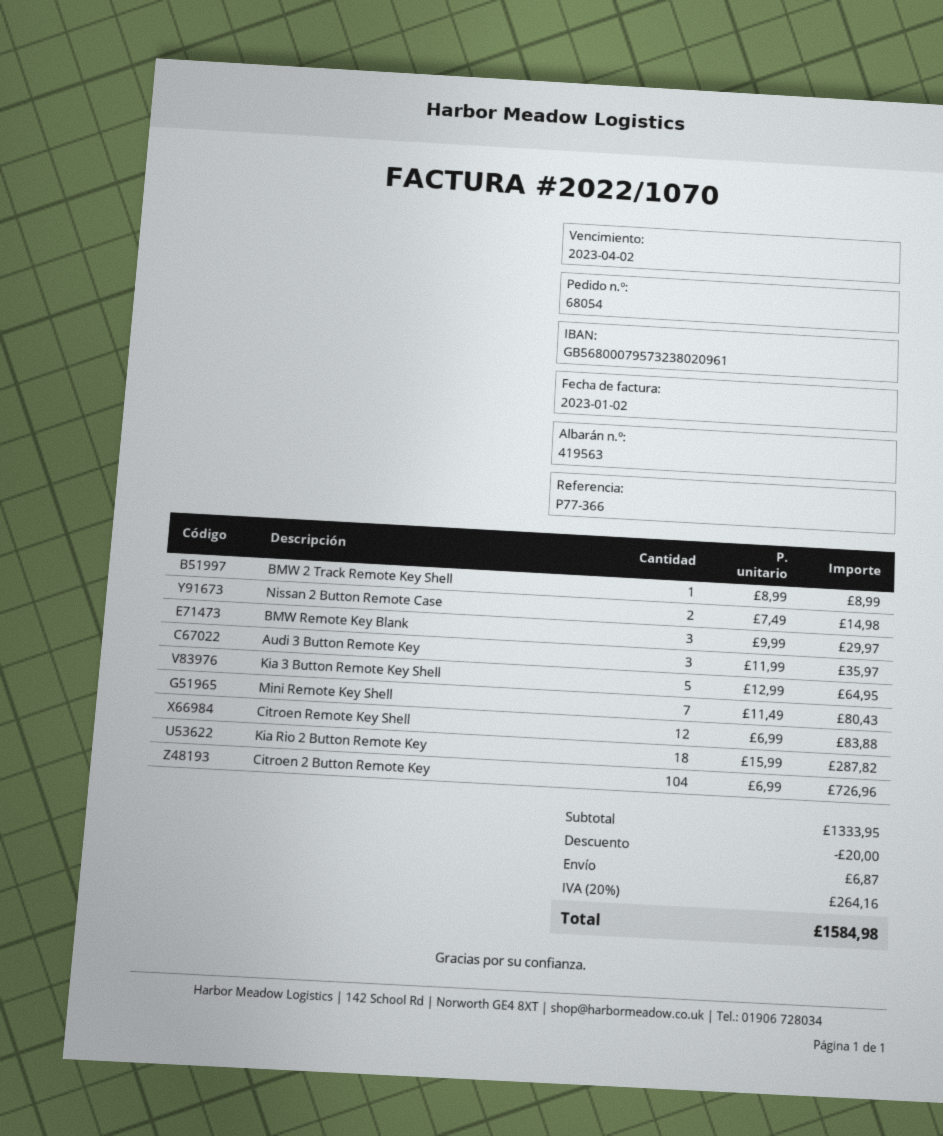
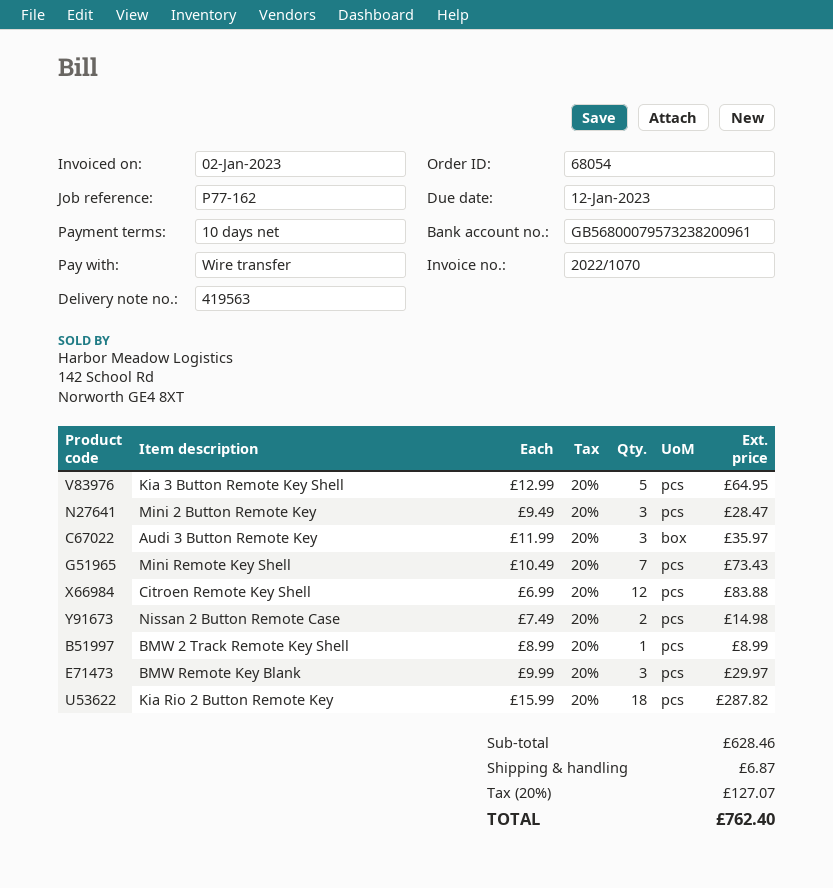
due date: 2023-04-02 -> 2023-01-12
reference: P77-366 -> P77-162
bank account: GB56800079573238020961 -> GB56800079573238200961
Mini Remote Key Shell: 7 x 11.49 = 80.43 -> 7 x 10.49 = 73.43
Citroen 2 Button Remote Key: 104 x 6.99 = 726.96 -> none
Mini 2 Button Remote Key: none -> 3 x 9.49 = 28.47
subtotal: 1333.95 -> 628.46
discount: 20.00 -> none
tax: 20% = 264.16 -> 20% = 127.07
total: 1584.98 -> 762.40

